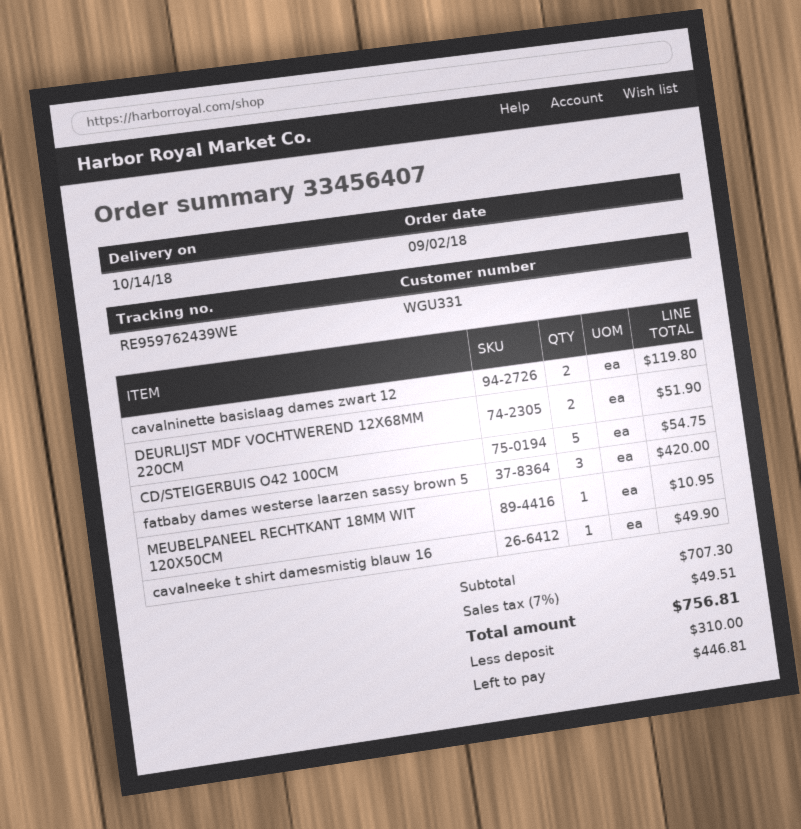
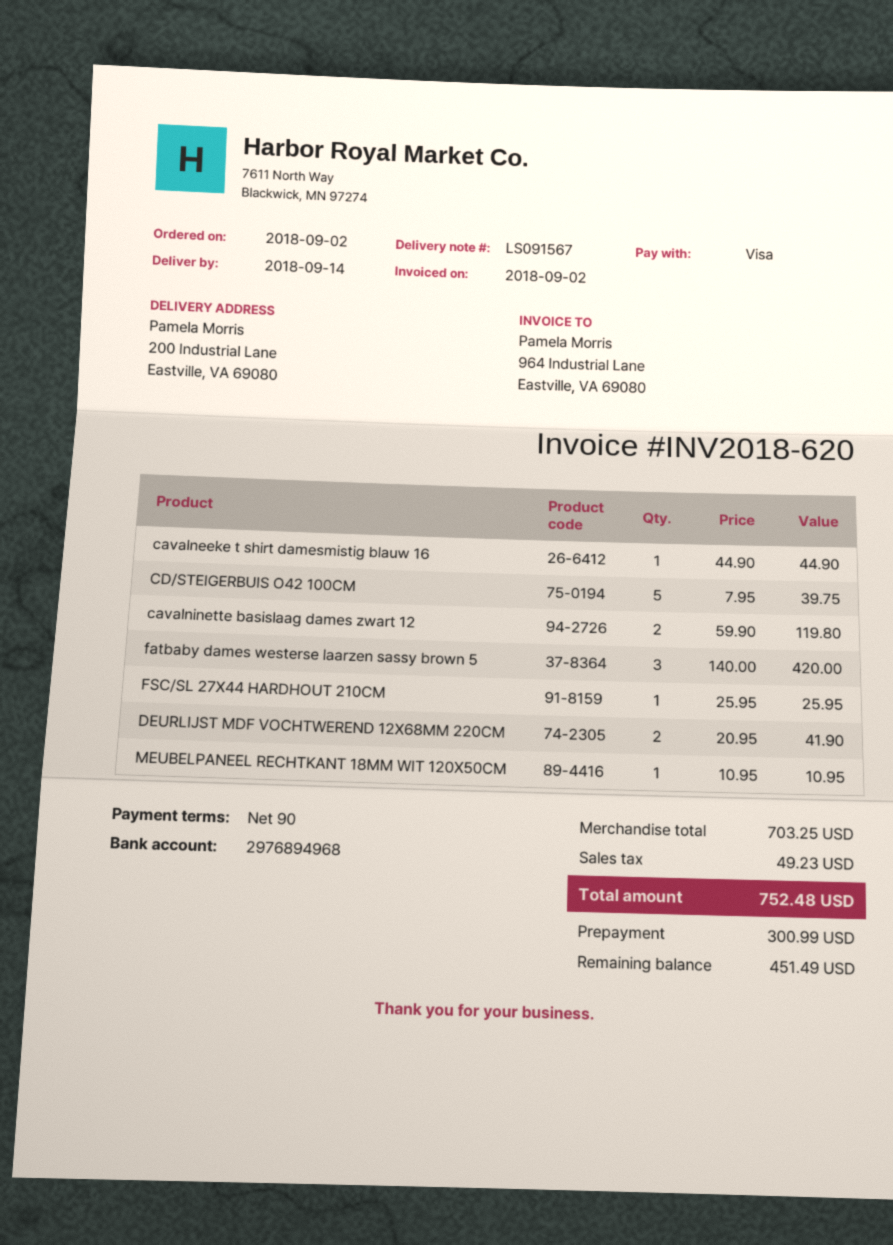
delivery date: 2018-10-14 -> 2018-09-14
DEURLIJST MDF VOCHTWEREND 12X68MM 220CM: 2 for 51.90 -> 2 for 41.90
CD/STEIGERBUIS O42 100CM: 5 for 54.75 -> 5 for 39.75
cavalneeke t shirt damesmistig blauw 16: 1 for 49.90 -> 1 for 44.90
FSC/SL 27X44 HARDHOUT 210CM: none -> 1 for 25.95
subtotal: 707.30 -> 703.25
tax: 49.51 -> 49.23
total: 756.81 -> 752.48
deposit: 310.00 -> 300.99
balance: 446.81 -> 451.49

